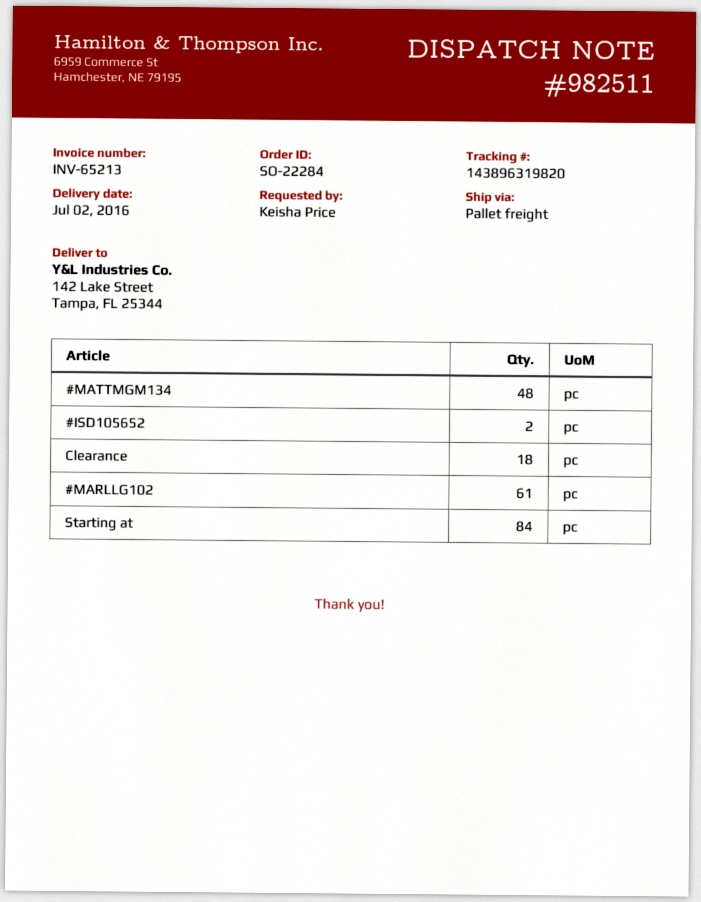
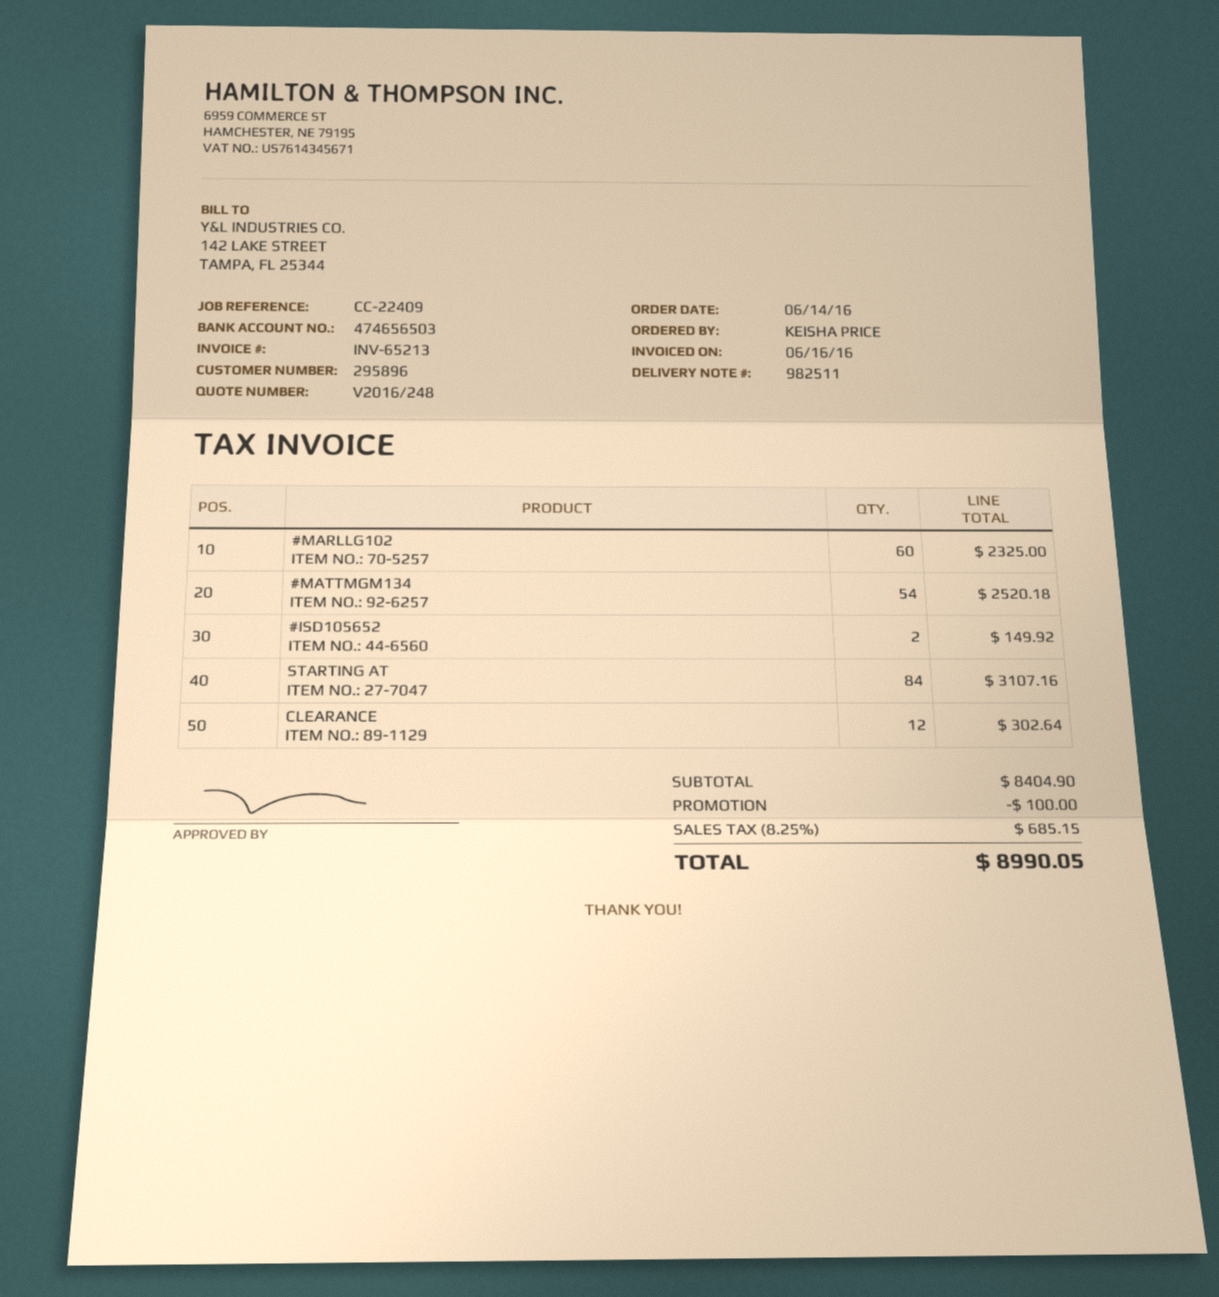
#MATTMGM134: 48 -> 54
Clearance: 18 -> 12
#MARLLG102: 61 -> 60

